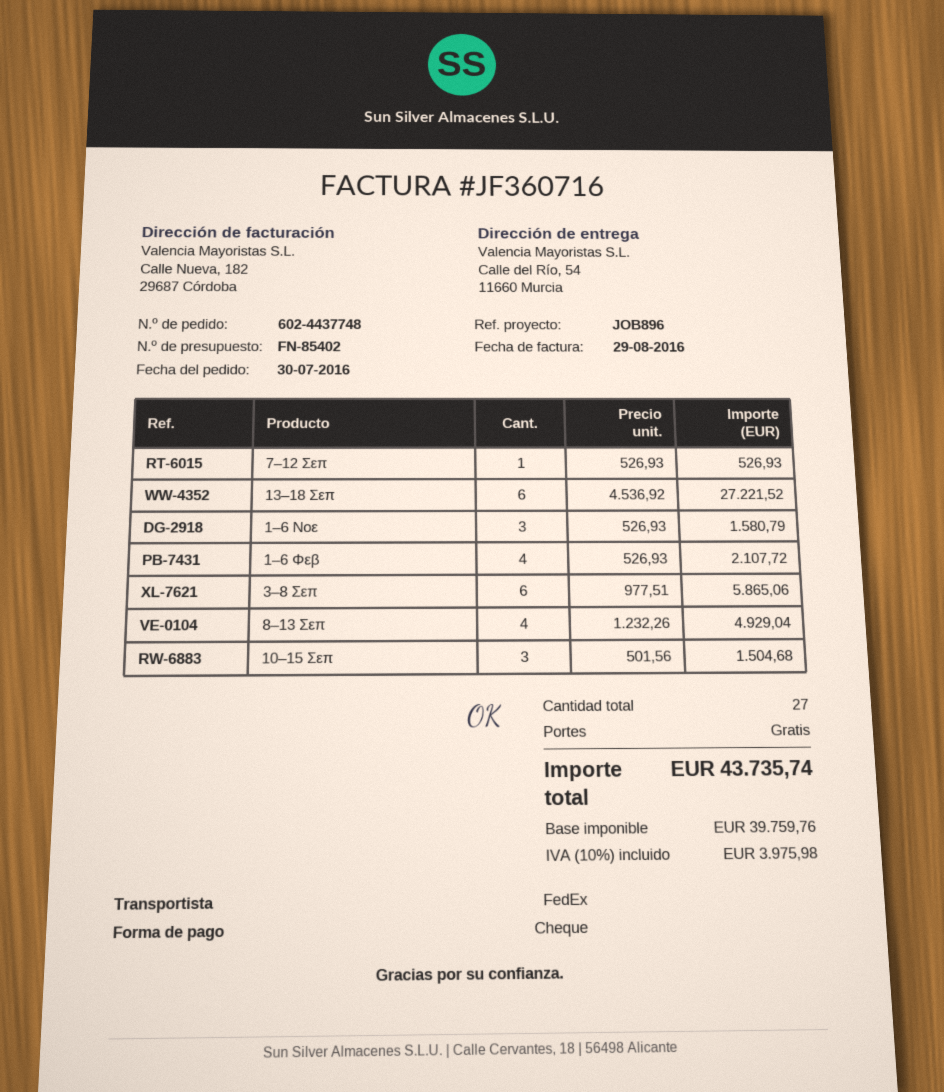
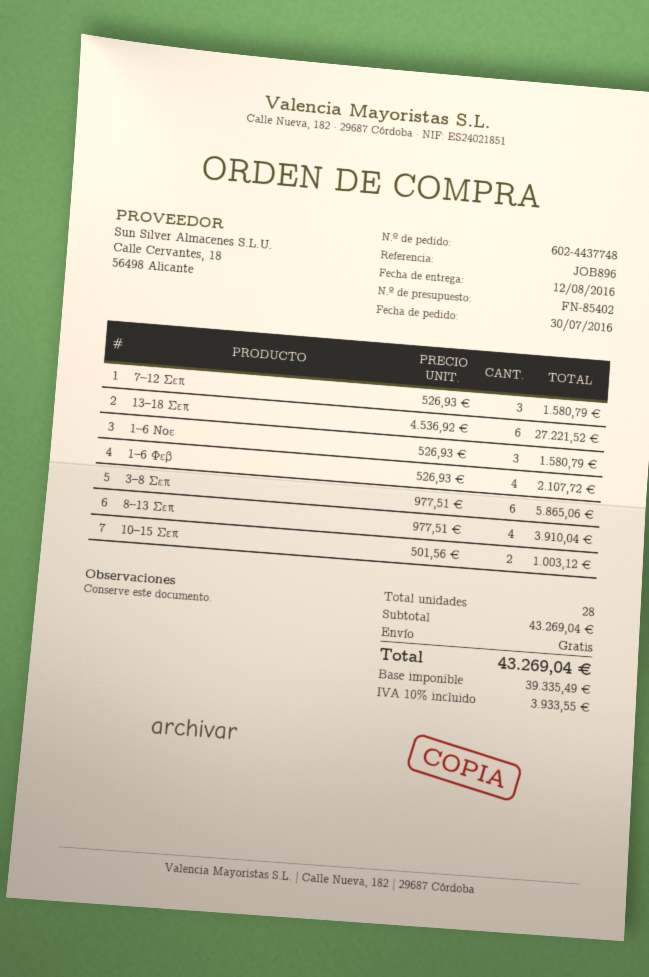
7–12 Σεπ: 1 x 526.93 = 526.93 -> 3 x 526.93 = 1580.79
8–13 Σεπ: 4 x 1232.26 = 4929.04 -> 4 x 977.51 = 3910.04
10–15 Σεπ: 3 x 501.56 = 1504.68 -> 2 x 501.56 = 1003.12
total quantity: 27 -> 28
net: 39759.76 -> 39335.49
tax: 10% = 3975.98 -> 10% = 3933.55
total: 43735.74 -> 43269.04

